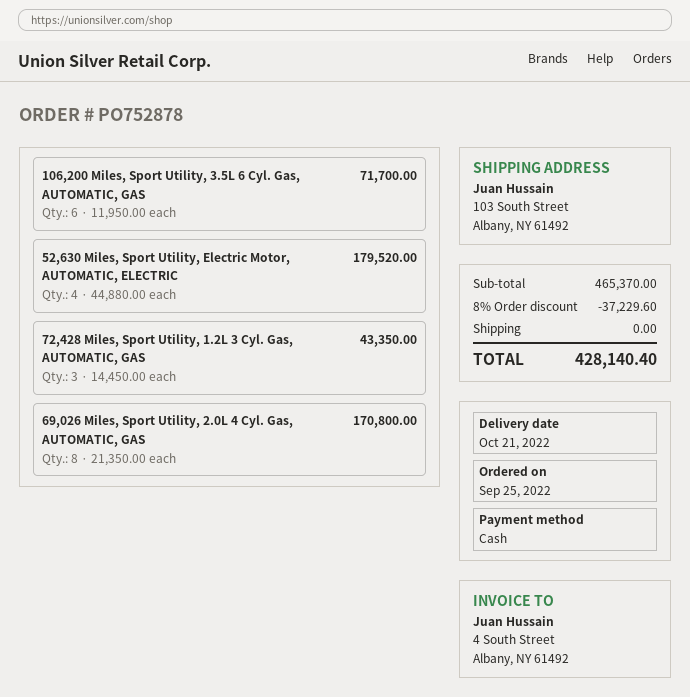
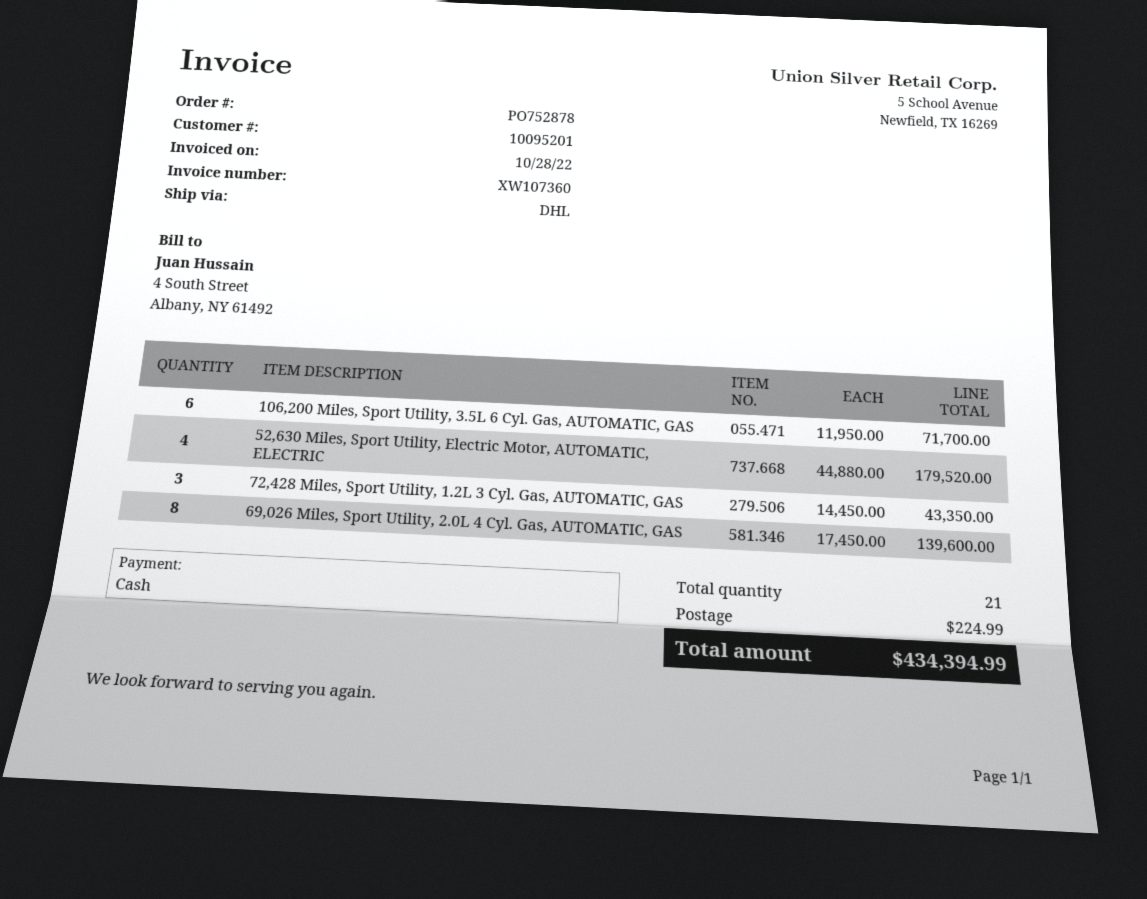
69,026 Miles, Sport Utility, 2.0L 4 Cyl. Gas, AUTOMATIC, GAS: 8 x 21350.00 = 170800.00 -> 8 x 17450.00 = 139600.00
discount: 8% = 37229.60 -> none
shipping: 0.00 -> 224.99
total: 428140.40 -> 434394.99

